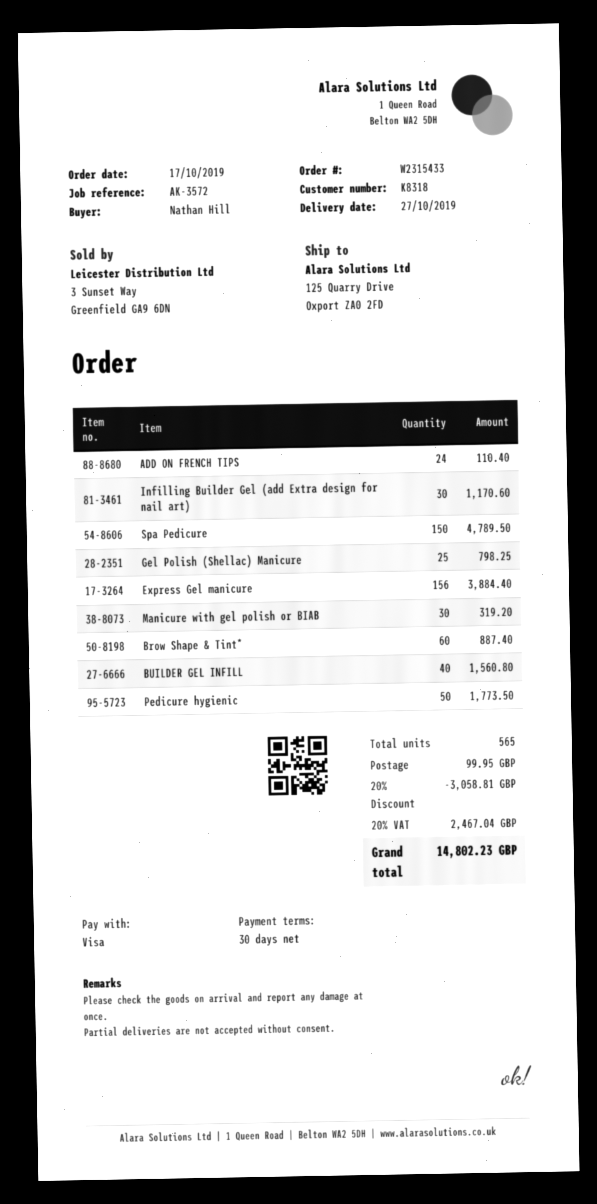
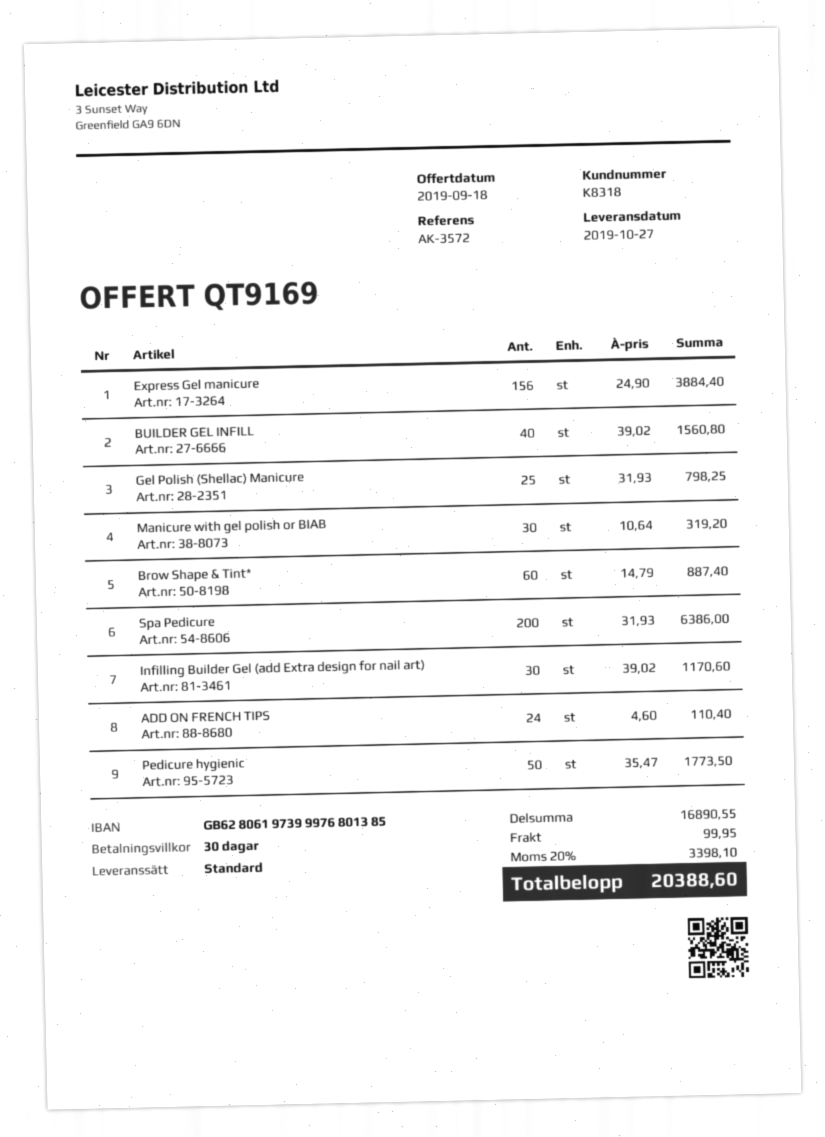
Spa Pedicure: 150 for 4789.50 -> 200 for 6386.00
discount: 20% = 3058.81 -> none
tax: 20% = 2467.04 -> 20% = 3398.10
total: 14802.23 -> 20388.60

